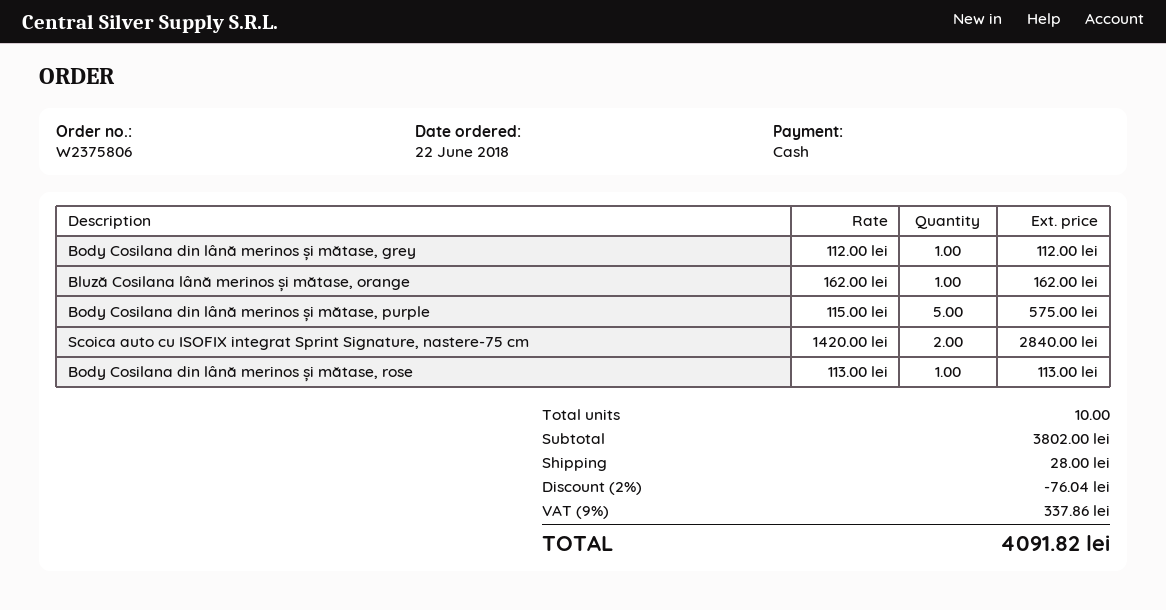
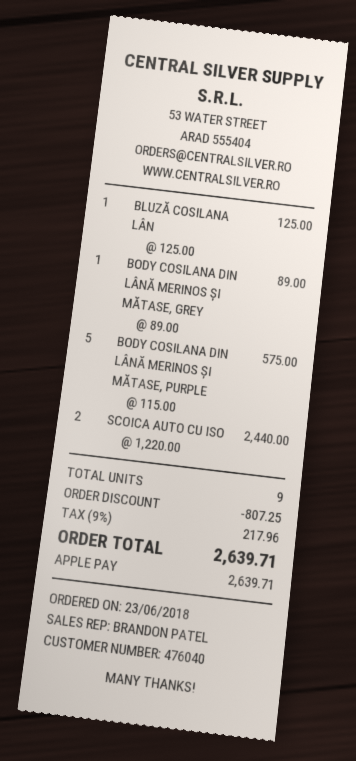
order date: 2018-06-22 -> 2018-06-23
payment method: cash -> Apple Pay
Body Cosilana din lână merinos și mătase, grey: 1 x 112.00 = 112.00 -> 1 x 89.00 = 89.00
Bluză Cosilana lână merinos și mătase, orange: 1 x 162.00 = 162.00 -> 1 x 125.00 = 125.00
Scoica auto cu ISOFIX integrat Sprint Signature, nastere-75 cm: 2 x 1420.00 = 2840.00 -> 2 x 1220.00 = 2440.00
Body Cosilana din lână merinos și mătase, rose: 1 x 113.00 = 113.00 -> none
total quantity: 10 -> 9
discount: 76.04 -> 807.25
shipping: 28.00 -> none
tax: 9% = 337.86 -> 9% = 217.96
total: 4091.82 -> 2639.71

